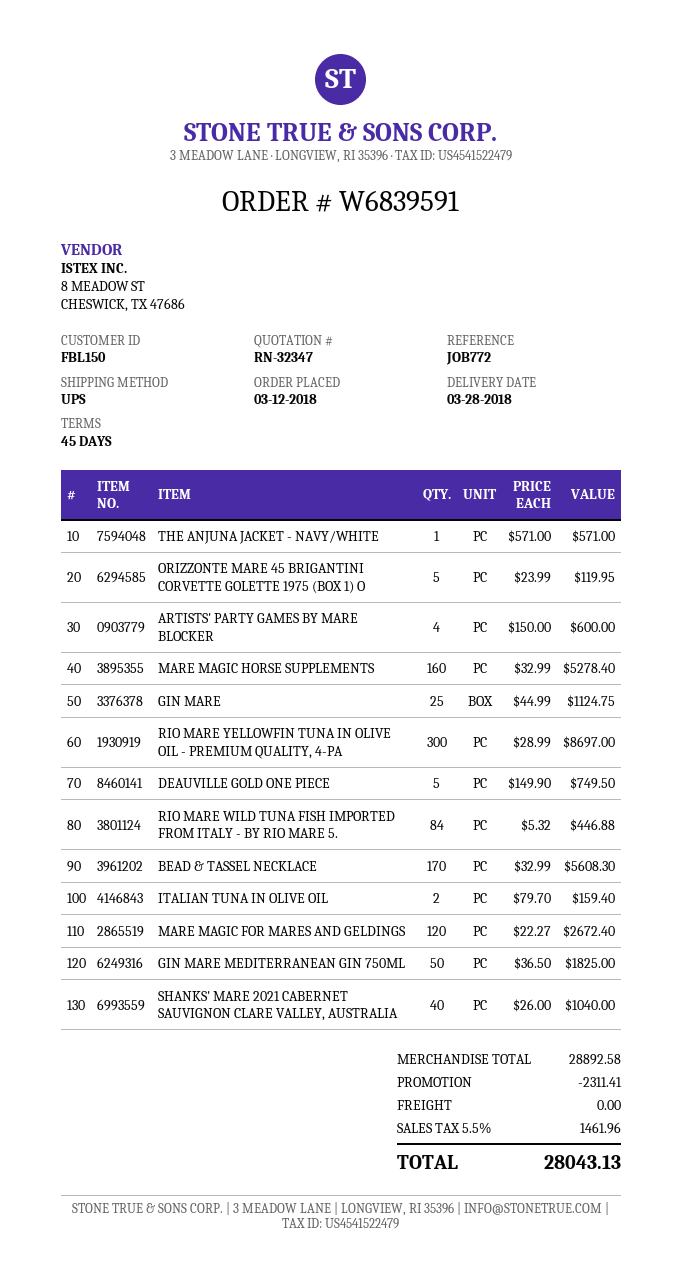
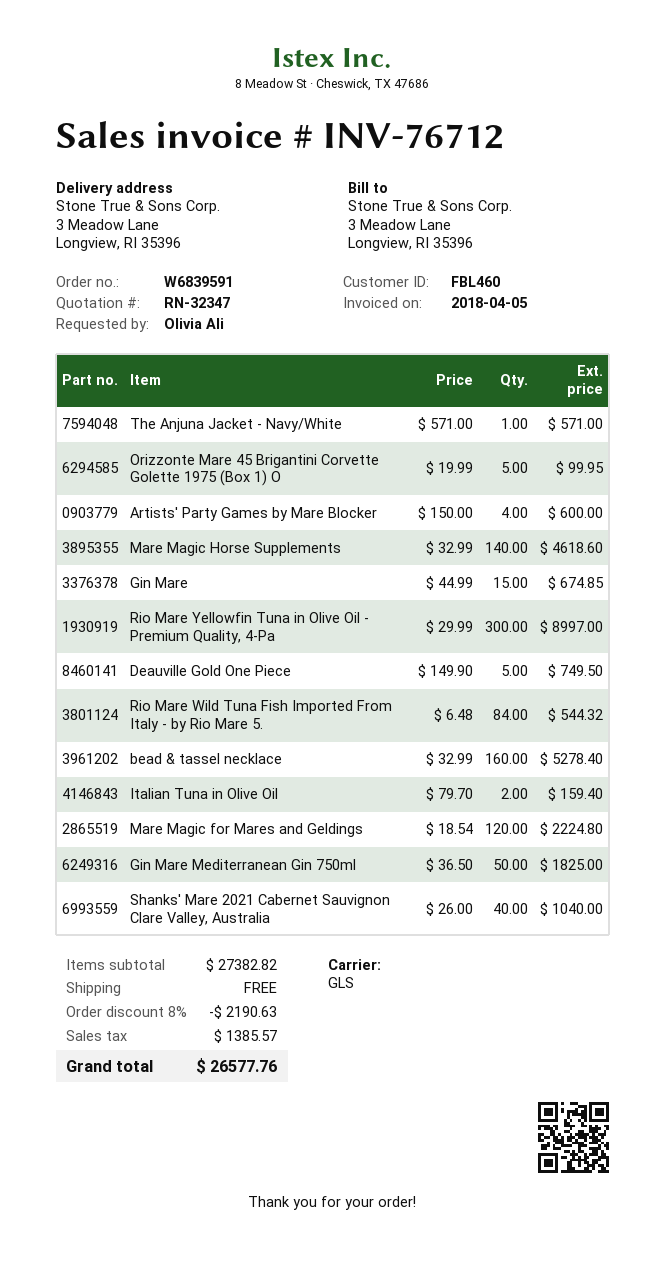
customer number: FBL150 -> FBL460
shipping method: UPS -> GLS
ORIZZONTE MARE 45 BRIGANTINI CORVETTE GOLETTE 1975 (BOX 1) O: 5 x 23.99 = 119.95 -> 5 x 19.99 = 99.95
MARE MAGIC HORSE SUPPLEMENTS: 160 x 32.99 = 5278.40 -> 140 x 32.99 = 4618.60
GIN MARE: 25 x 44.99 = 1124.75 -> 15 x 44.99 = 674.85
RIO MARE YELLOWFIN TUNA IN OLIVE OIL - PREMIUM QUALITY, 4-PA: 300 x 28.99 = 8697.00 -> 300 x 29.99 = 8997.00
RIO MARE WILD TUNA FISH IMPORTED FROM ITALY - BY RIO MARE 5.: 84 x 5.32 = 446.88 -> 84 x 6.48 = 544.32
BEAD & TASSEL NECKLACE: 170 x 32.99 = 5608.30 -> 160 x 32.99 = 5278.40
MARE MAGIC FOR MARES AND GELDINGS: 120 x 22.27 = 2672.40 -> 120 x 18.54 = 2224.80
subtotal: 28892.58 -> 27382.82
discount: 2311.41 -> 2190.63
tax: 1461.96 -> 1385.57
total: 28043.13 -> 26577.76

